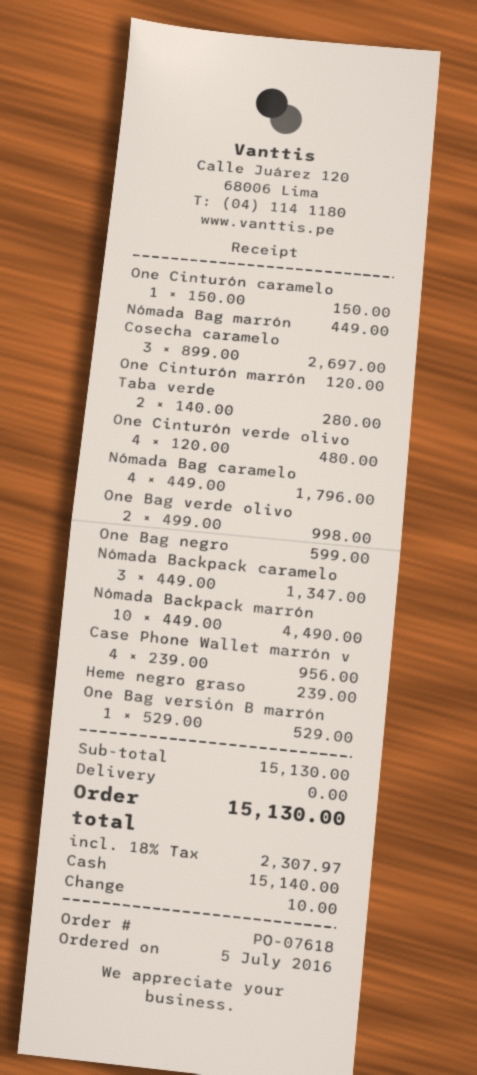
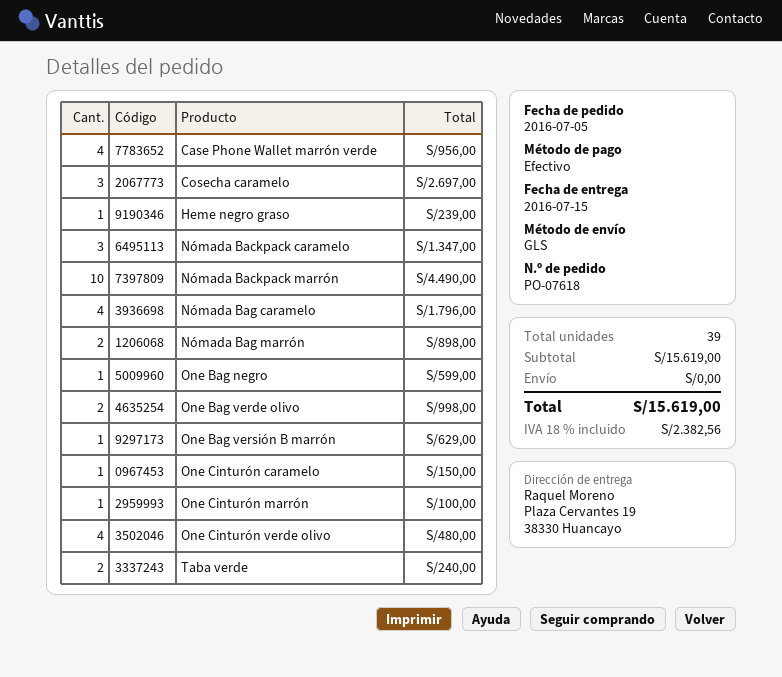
Nómada Bag marrón: 1 for 449.00 -> 2 for 898.00
One Cinturón marrón: 1 for 120.00 -> 1 for 100.00
Taba verde: 2 for 280.00 -> 2 for 240.00
One Bag versión B marrón: 1 for 529.00 -> 1 for 629.00
subtotal: 15130.00 -> 15619.00
tax: 18% = 2307.97 -> 18% = 2382.56
total: 15130.00 -> 15619.00

